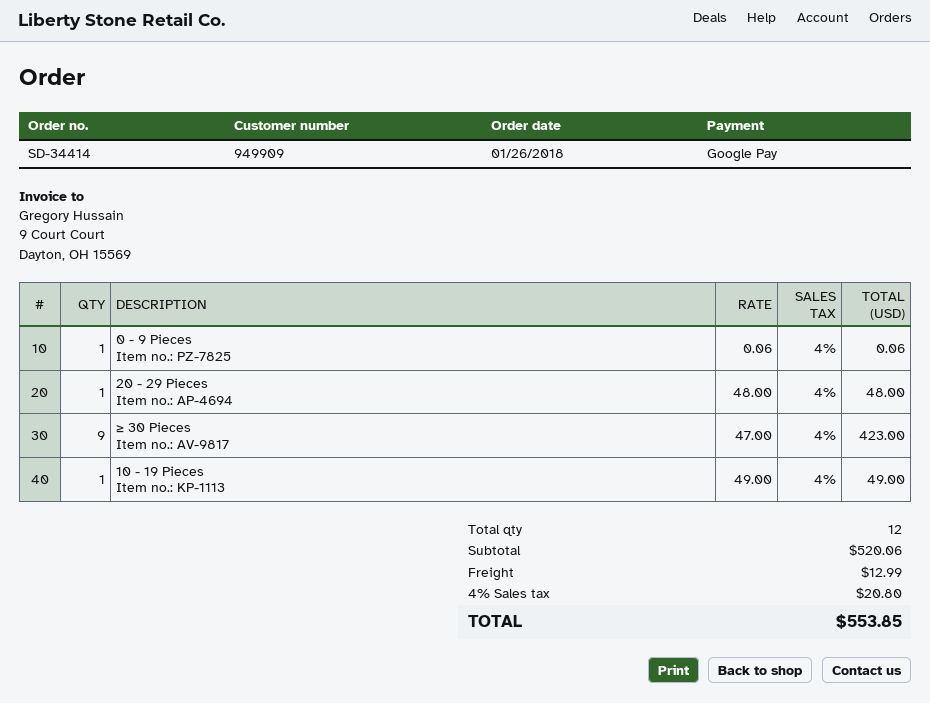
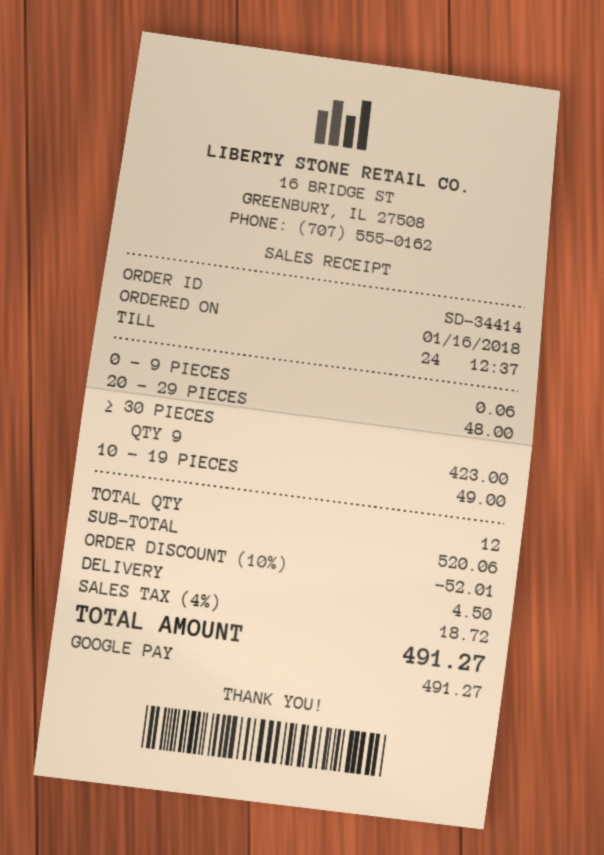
order date: 2018-01-26 -> 2018-01-16
discount: none -> 10% = 52.01
shipping: 12.99 -> 4.50
tax: 4% = 20.80 -> 4% = 18.72
total: 553.85 -> 491.27

